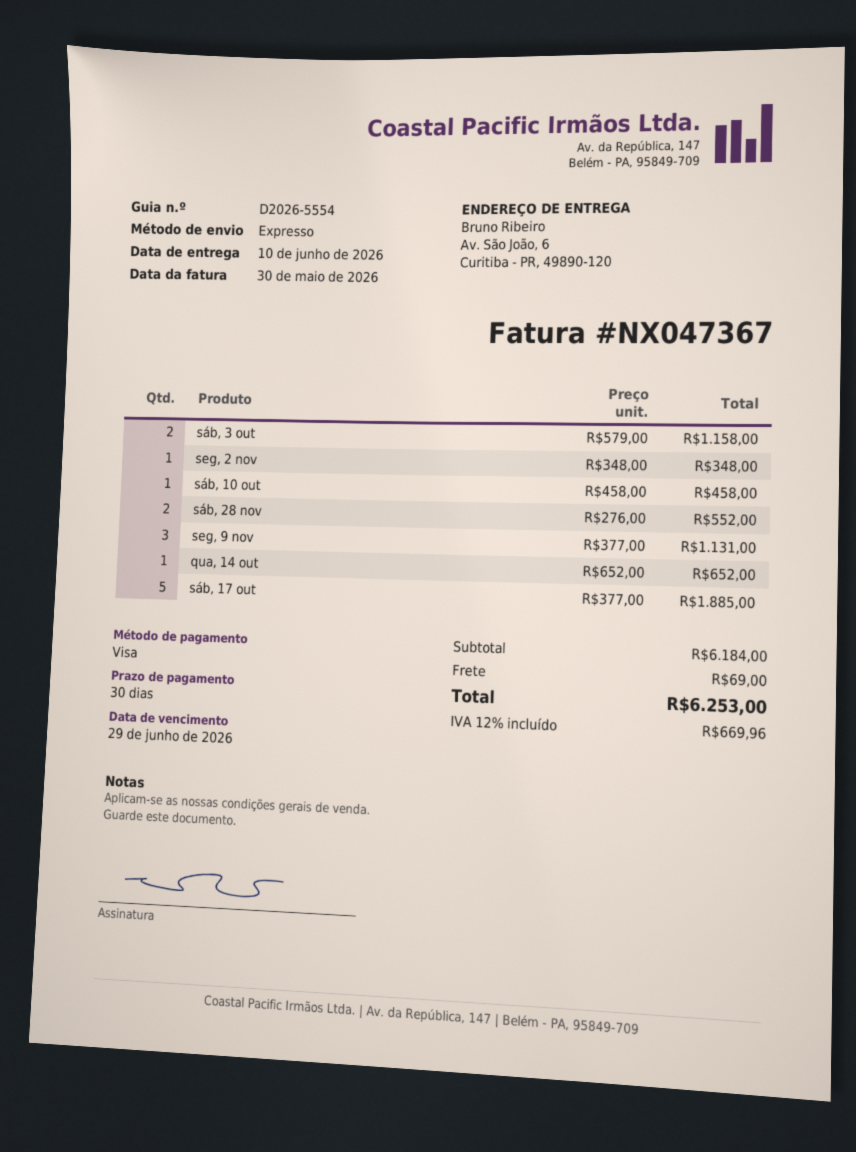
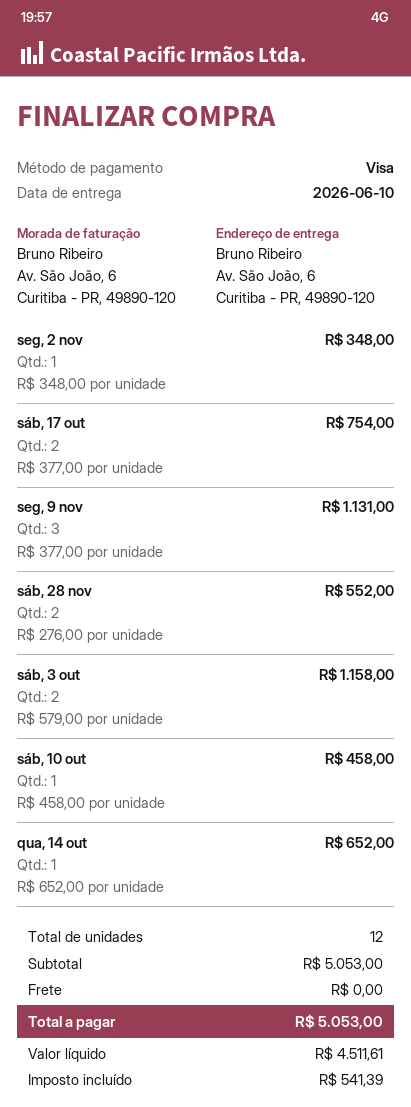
sáb, 17 out: 5 x 377.00 = 1885.00 -> 2 x 377.00 = 754.00
subtotal: 6184.00 -> 5053.00
shipping: 69.00 -> 0.00
tax: 669.96 -> 541.39
total: 6253.00 -> 5053.00

